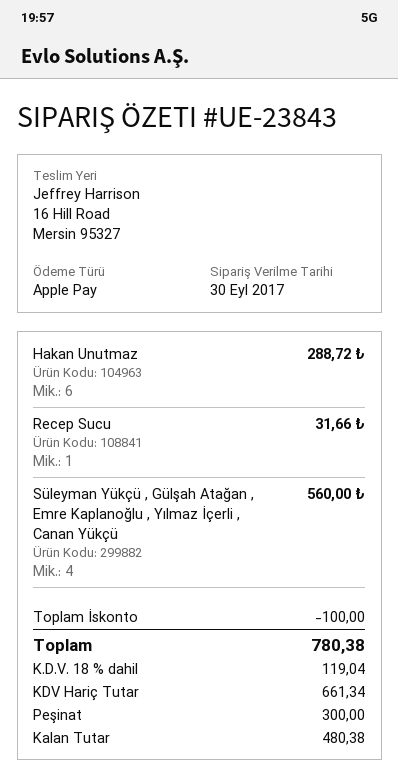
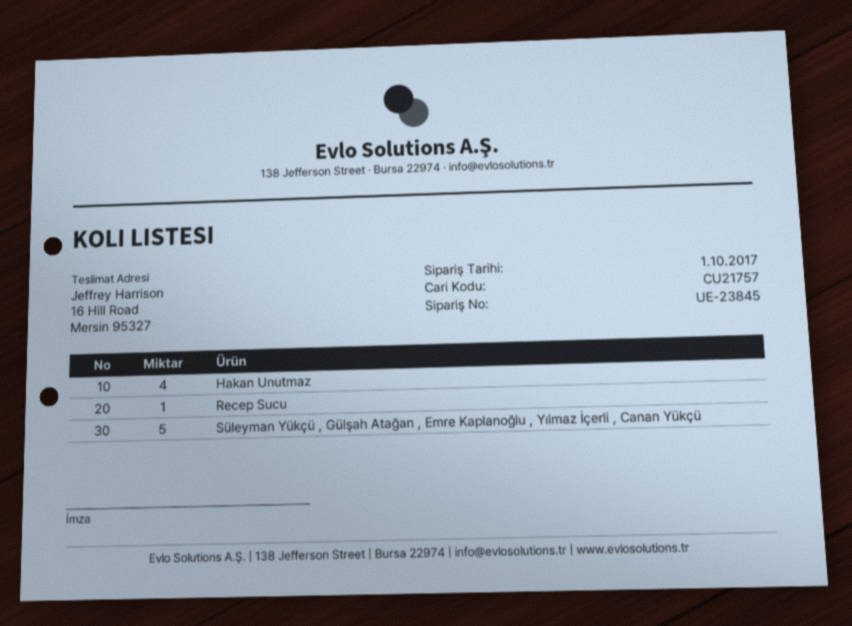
order number: UE-23843 -> UE-23845
order date: 2017-09-30 -> 2017-10-01
Hakan Unutmaz: 6 -> 4
Süleyman Yükçü , Gülşah Atağan , Emre Kaplanoğlu , Yılmaz İçerli , Canan Yükçü: 4 -> 5

